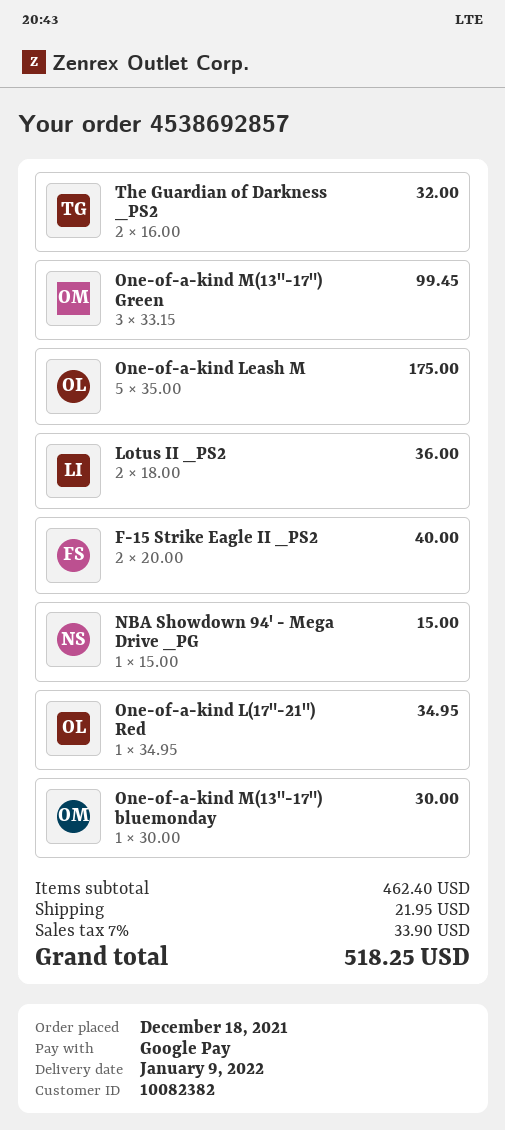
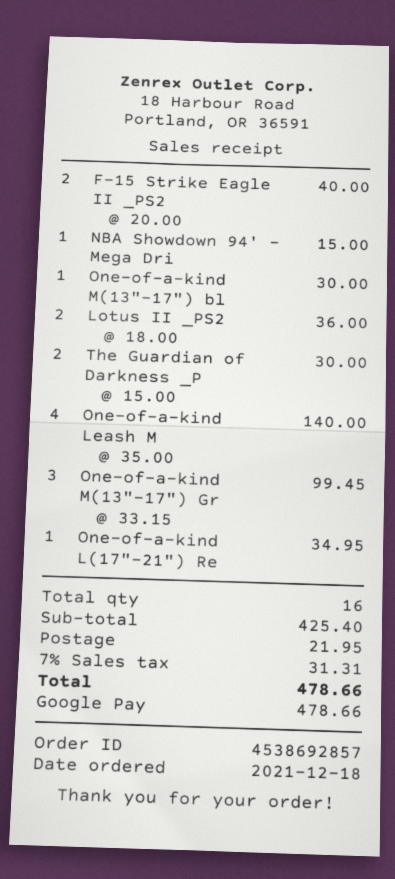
The Guardian of Darkness _PS2: 2 x 16.00 = 32.00 -> 2 x 15.00 = 30.00
One-of-a-kind Leash M: 5 x 35.00 = 175.00 -> 4 x 35.00 = 140.00
subtotal: 462.40 -> 425.40
tax: 7% = 33.90 -> 7% = 31.31
total: 518.25 -> 478.66

